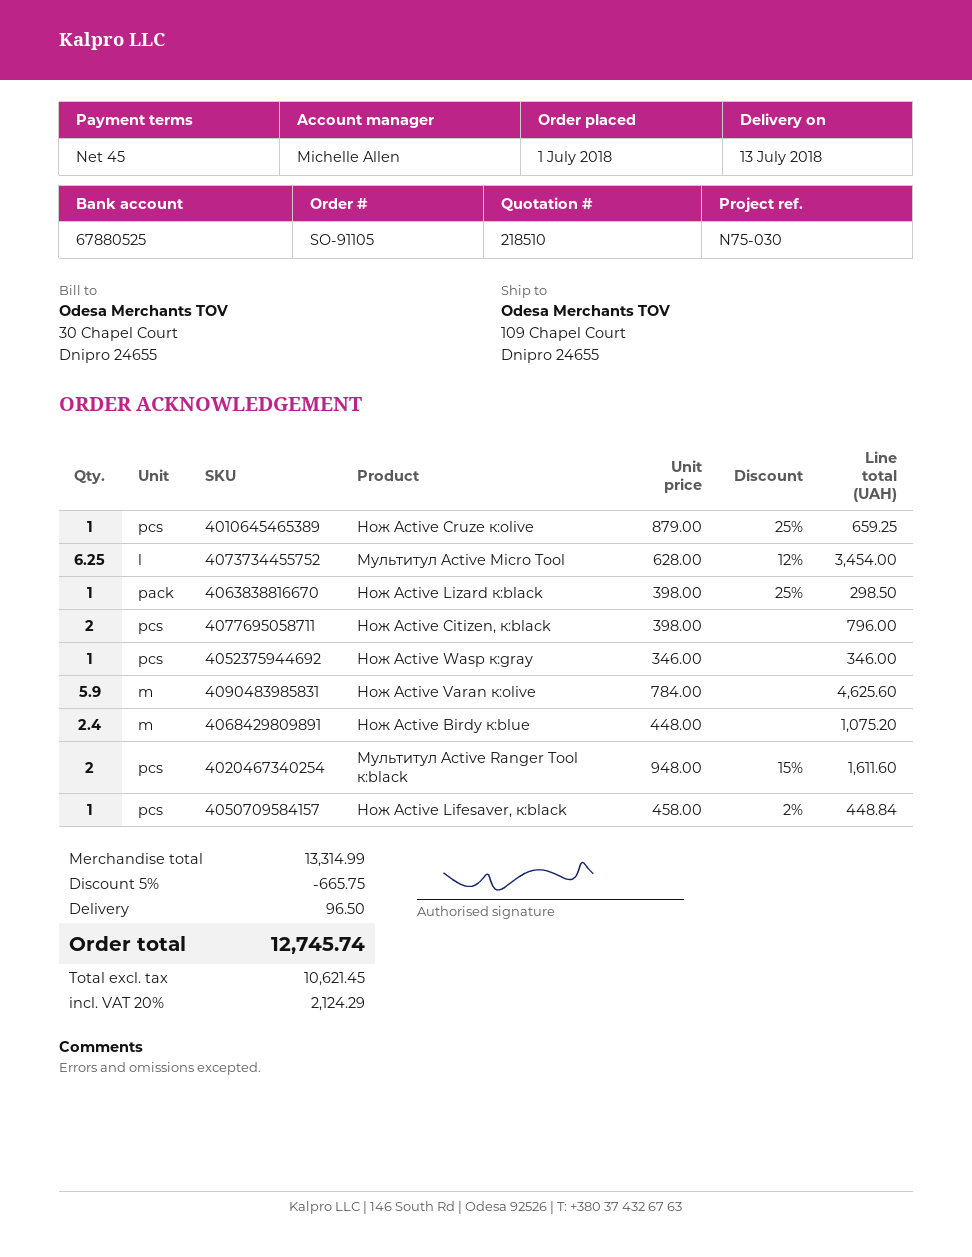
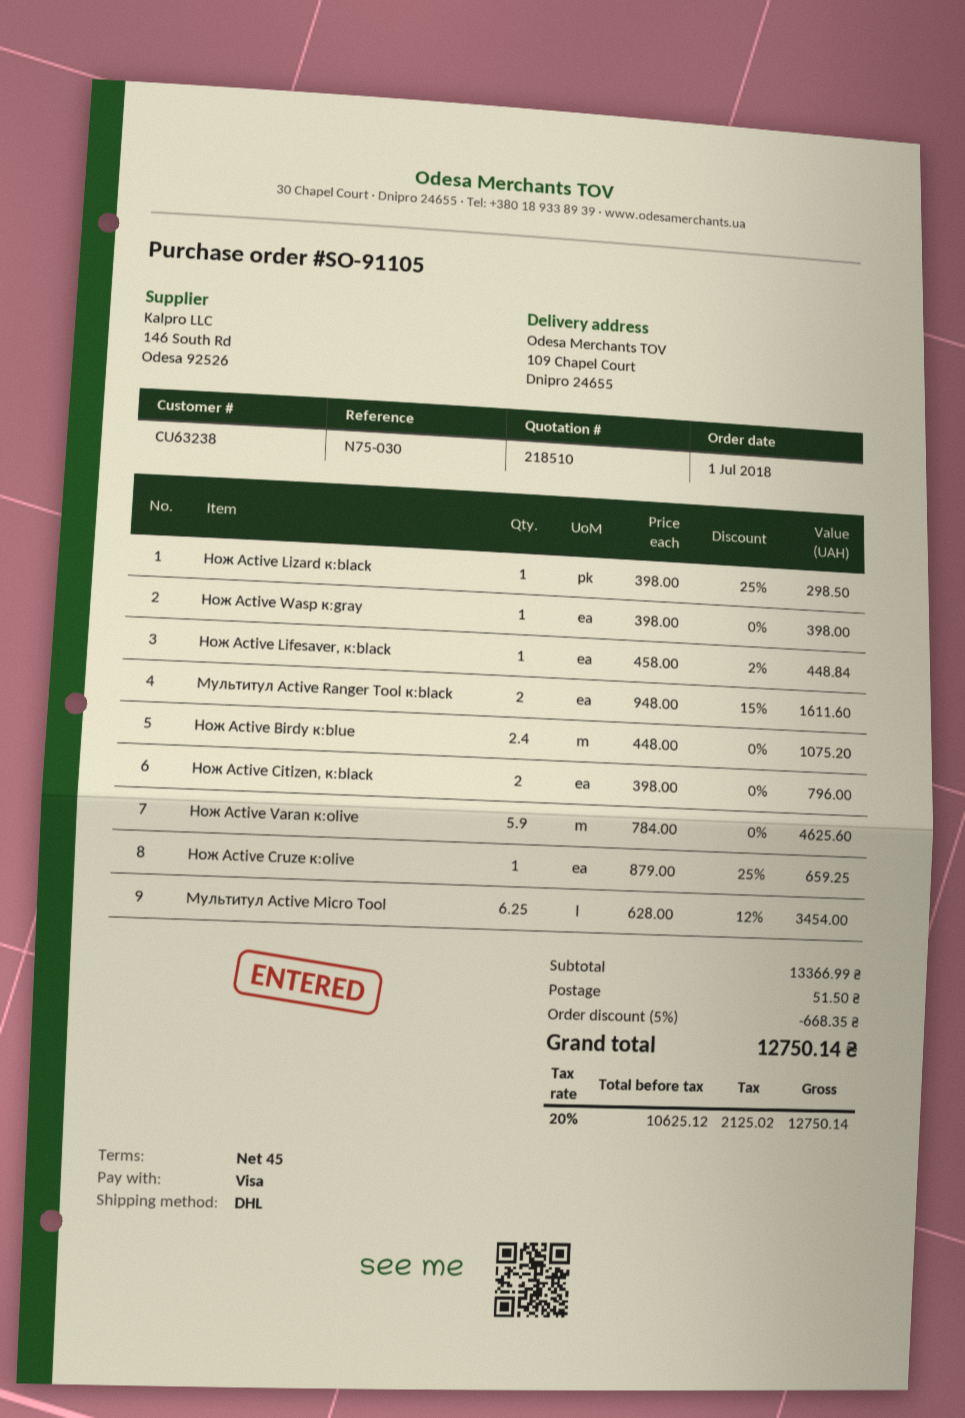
Нож Active Wasp к:gray: 1 x 346.00 = 346.00 -> 1 x 398.00 = 398.00
subtotal: 13314.99 -> 13366.99
discount: 5% = 665.75 -> 5% = 668.35
shipping: 96.50 -> 51.50
net: 10621.45 -> 10625.12
tax: 20% = 2124.29 -> 20% = 2125.02
total: 12745.74 -> 12750.14

